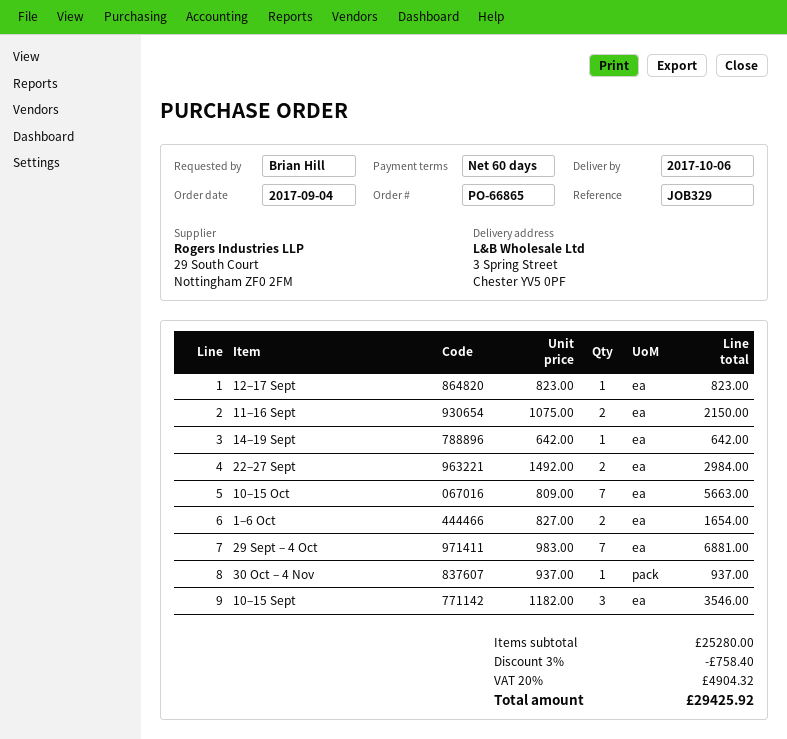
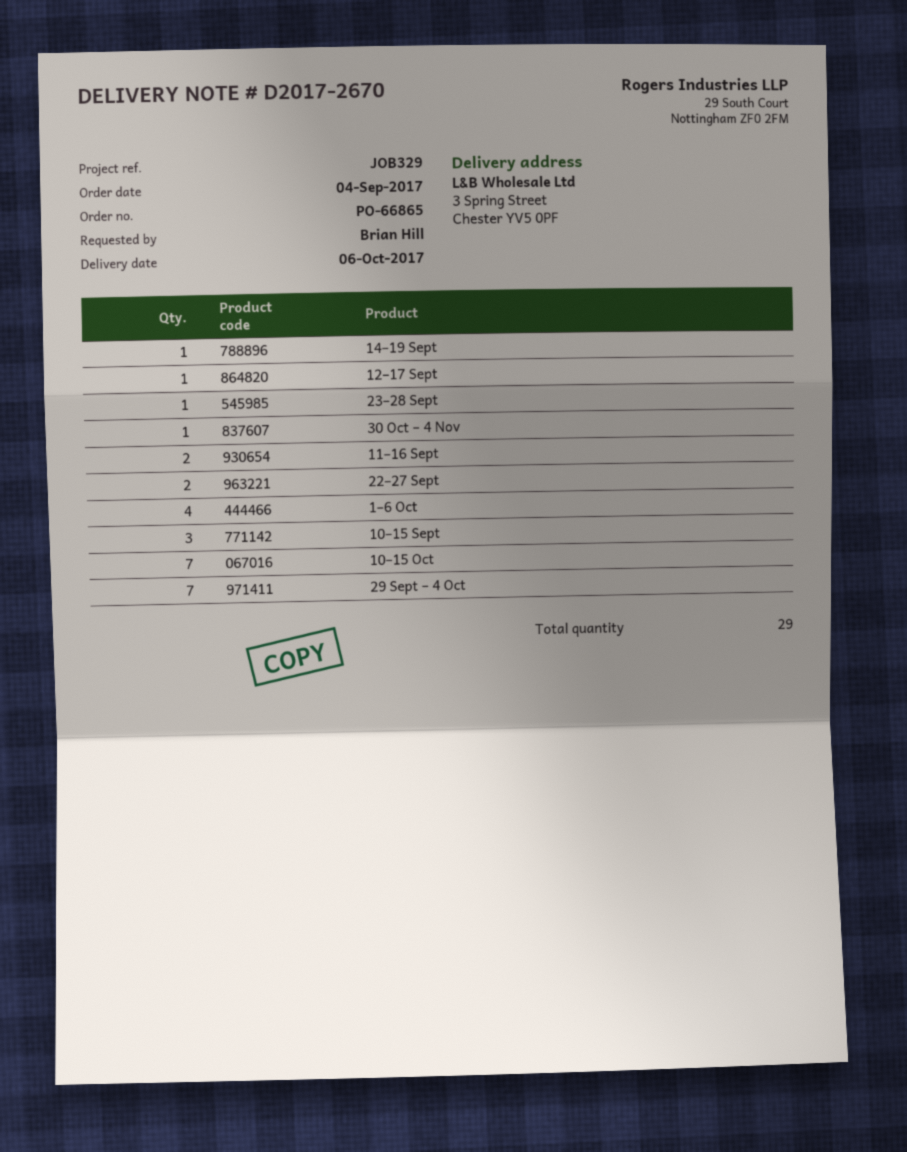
1–6 Oct: 2 -> 4
23–28 Sept: none -> 1

